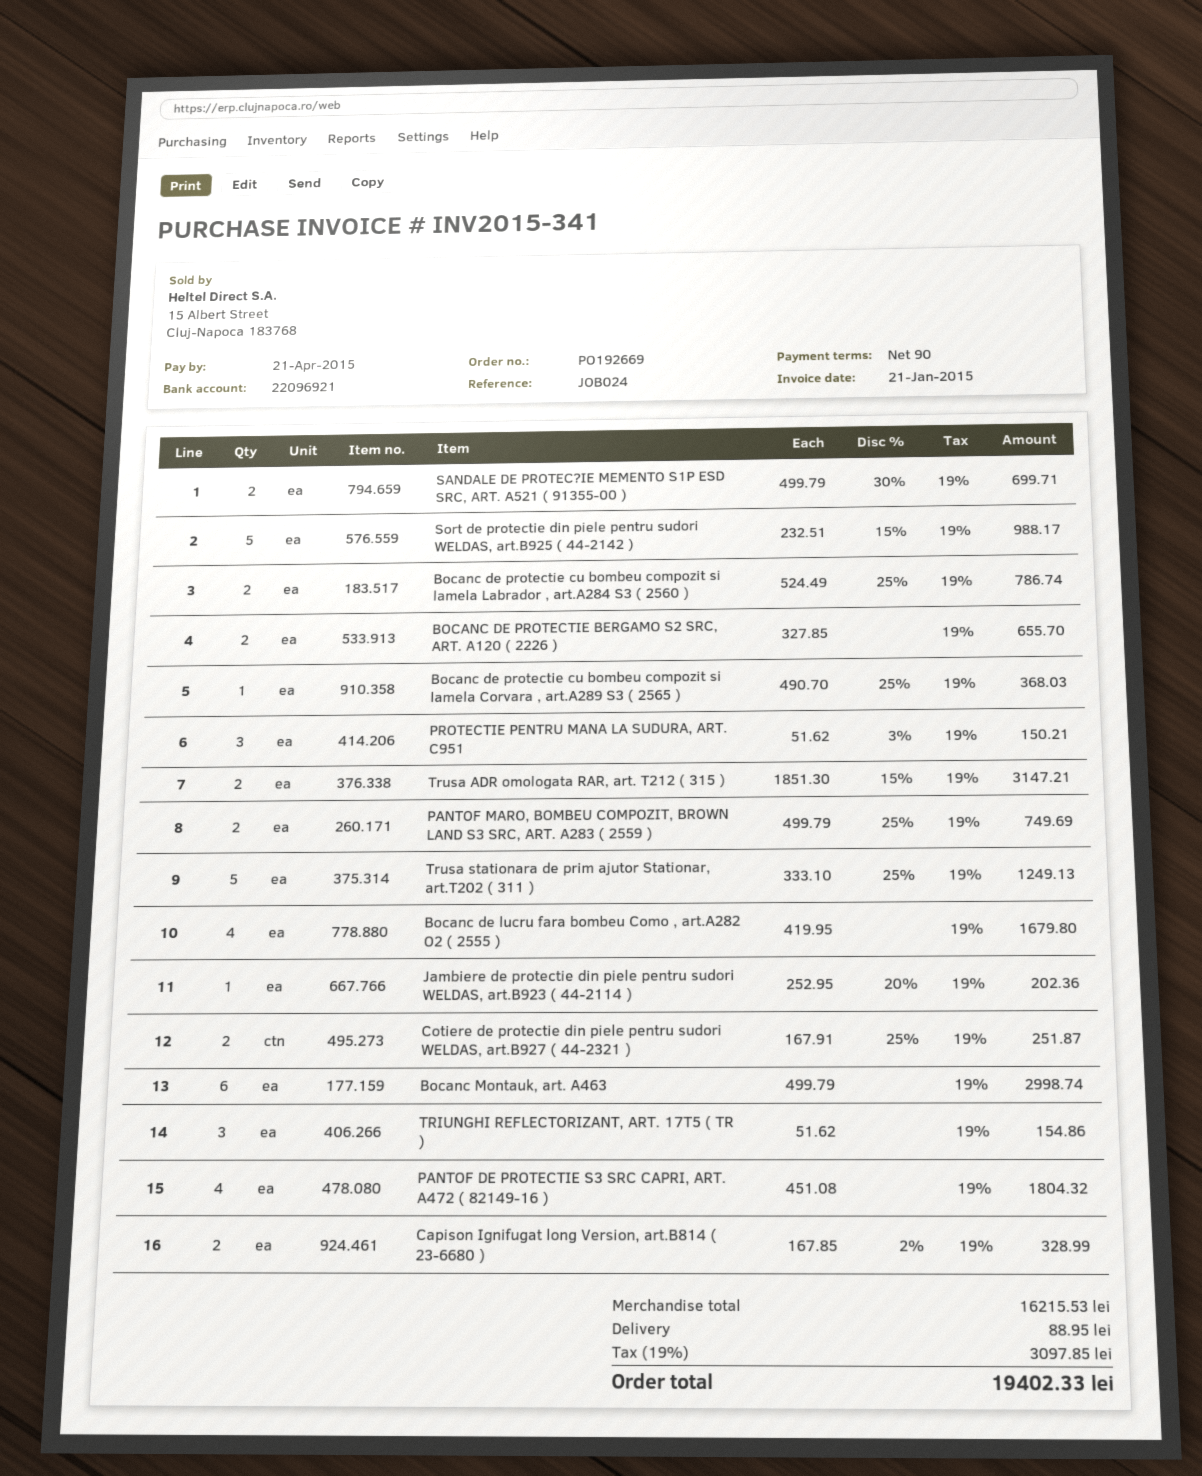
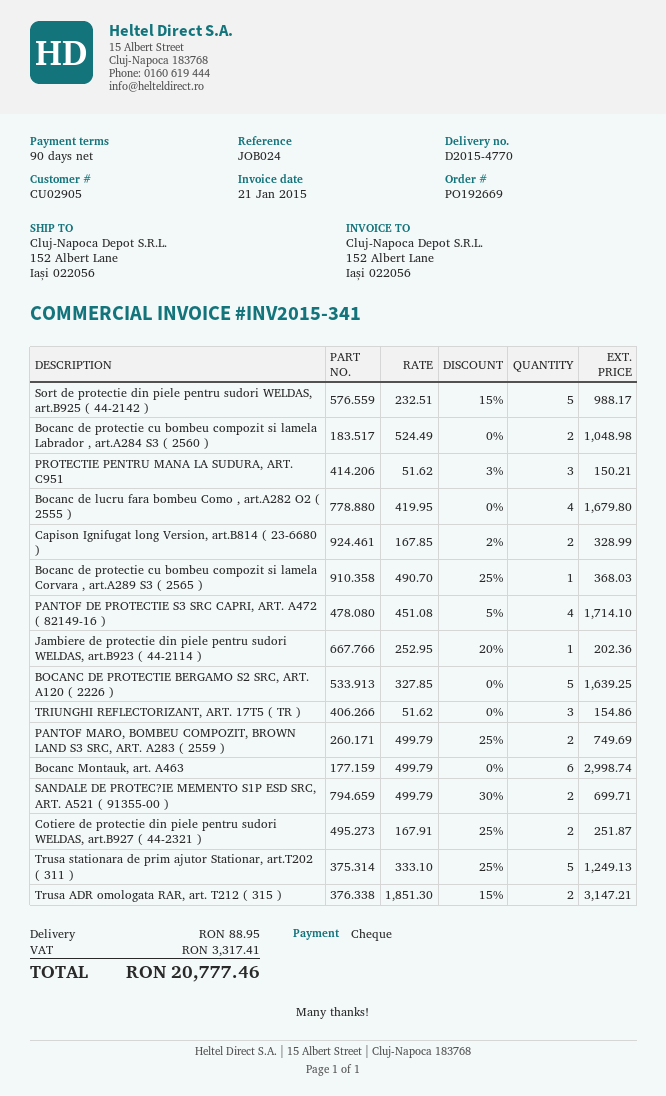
Bocanc de protectie cu bombeu compozit si lamela Labrador , art.A284 S3 ( 2560 ): 2 x 524.49 - 25% = 786.74 -> 2 x 524.49 = 1048.98
BOCANC DE PROTECTIE BERGAMO S2 SRC, ART. A120 ( 2226 ): 2 x 327.85 = 655.70 -> 5 x 327.85 = 1639.25
PANTOF DE PROTECTIE S3 SRC CAPRI, ART. A472 ( 82149-16 ): 4 x 451.08 = 1804.32 -> 4 x 451.08 - 5% = 1714.10
tax: 3097.85 -> 3317.41
total: 19402.33 -> 20777.46

